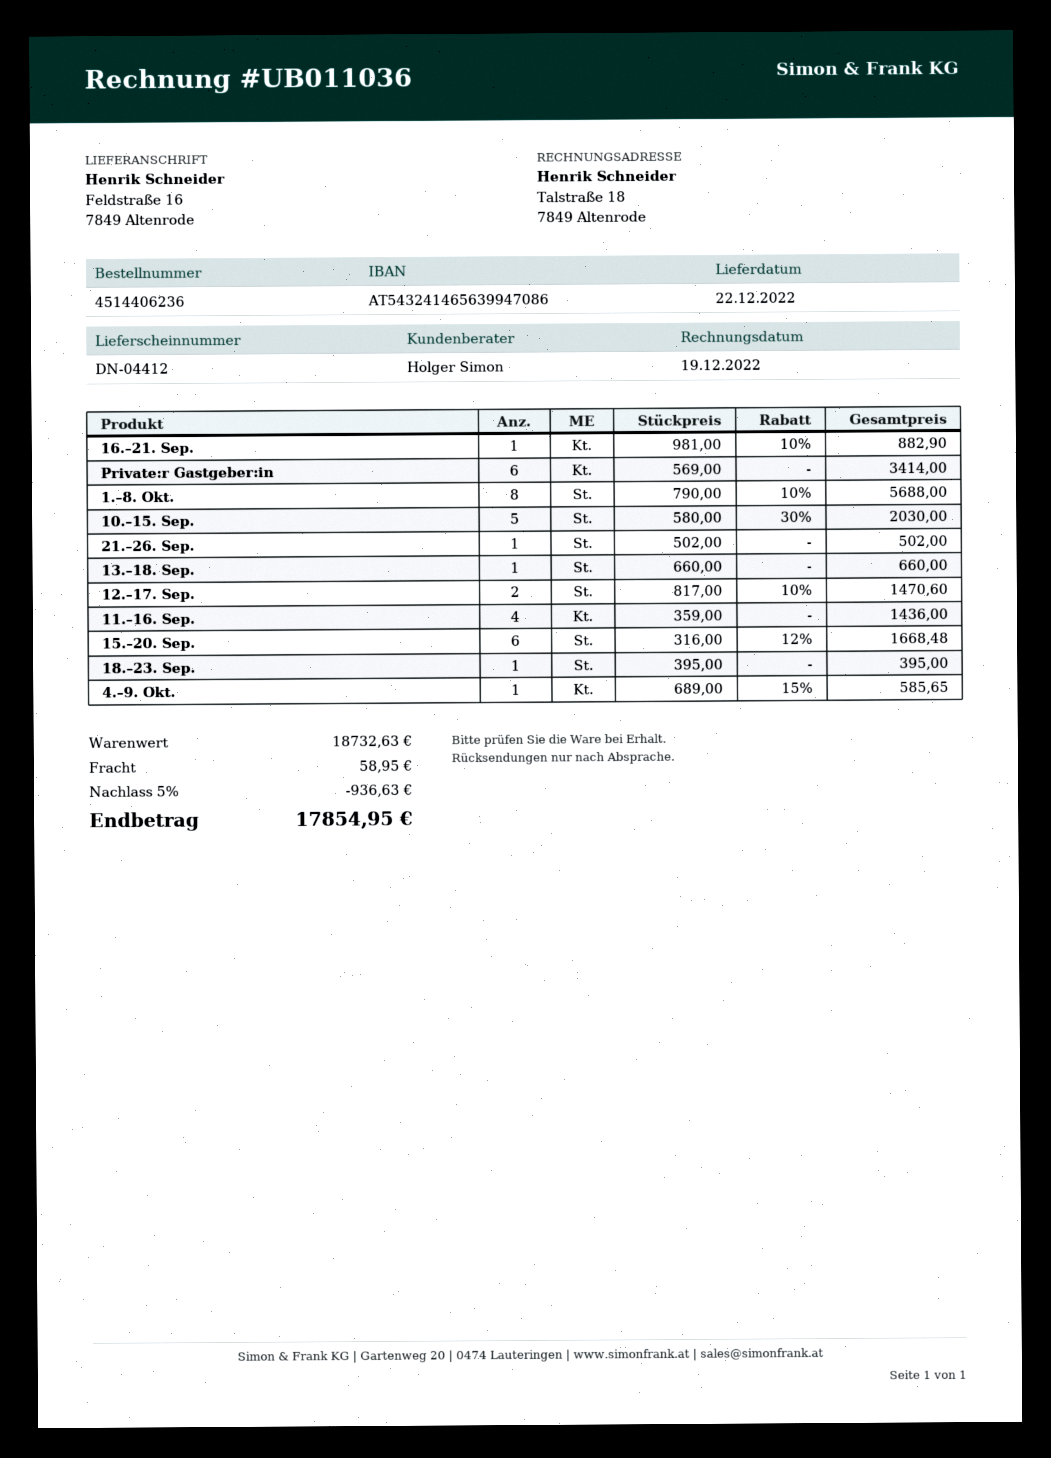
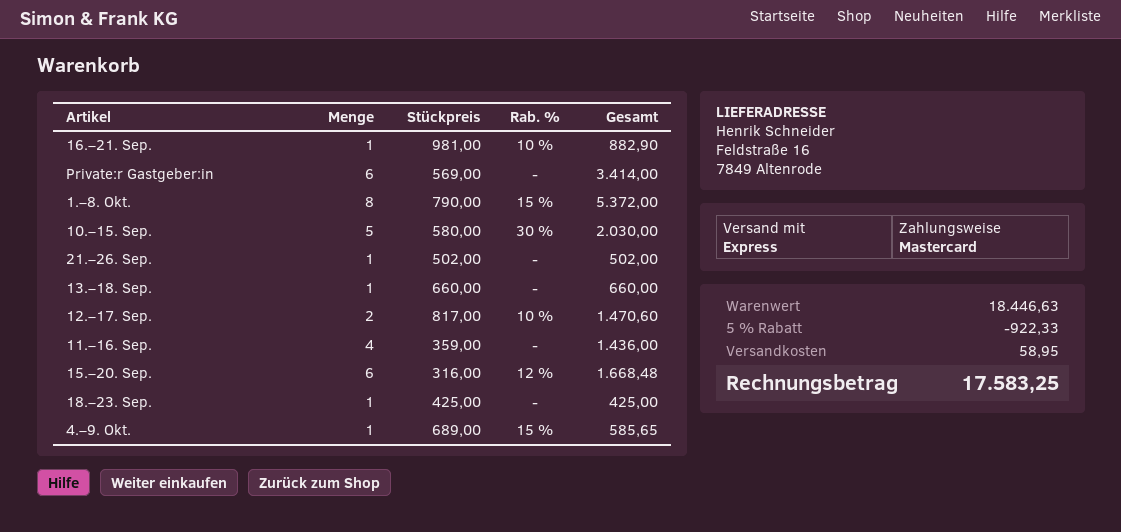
1.–8. Okt.: 8 x 790.00 - 10% = 5688.00 -> 8 x 790.00 - 15% = 5372.00
18.–23. Sep.: 1 x 395.00 = 395.00 -> 1 x 425.00 = 425.00
subtotal: 18732.63 -> 18446.63
discount: 5% = 936.63 -> 5% = 922.33
total: 17854.95 -> 17583.25

